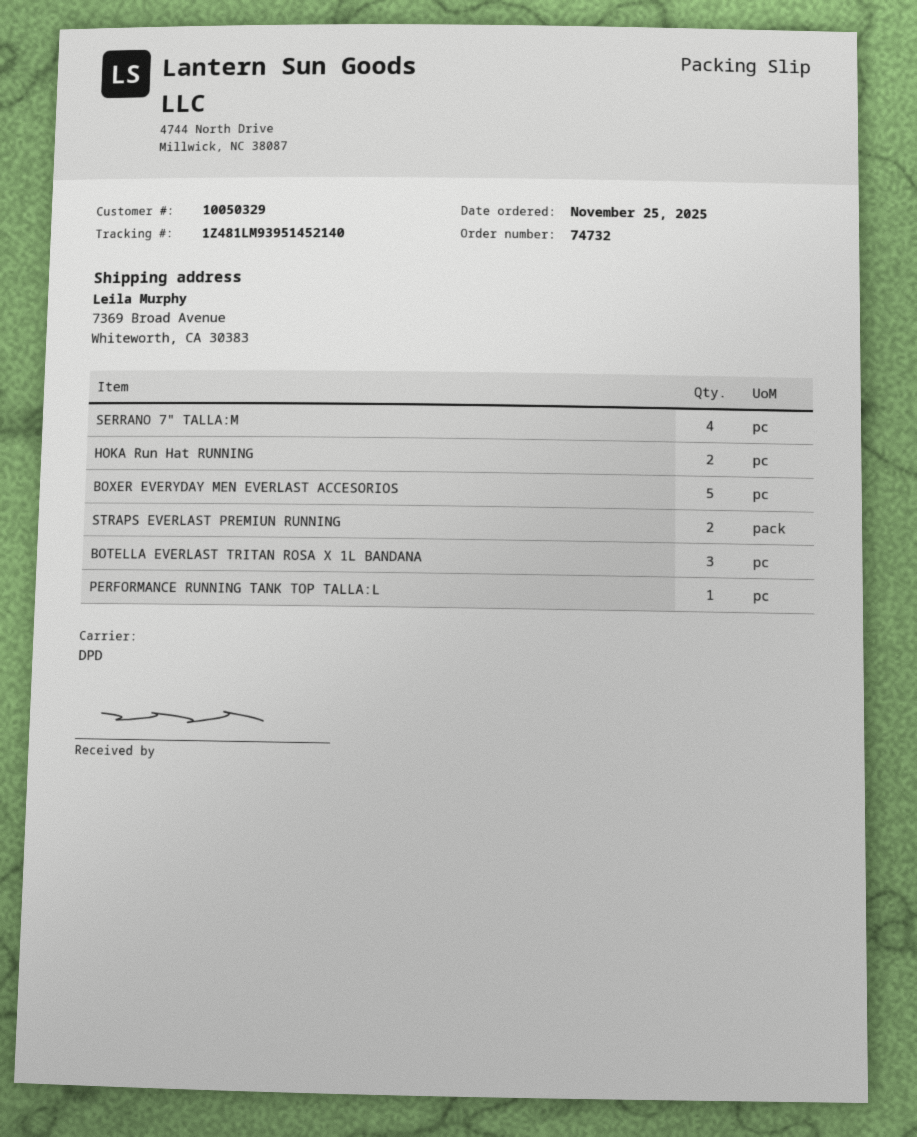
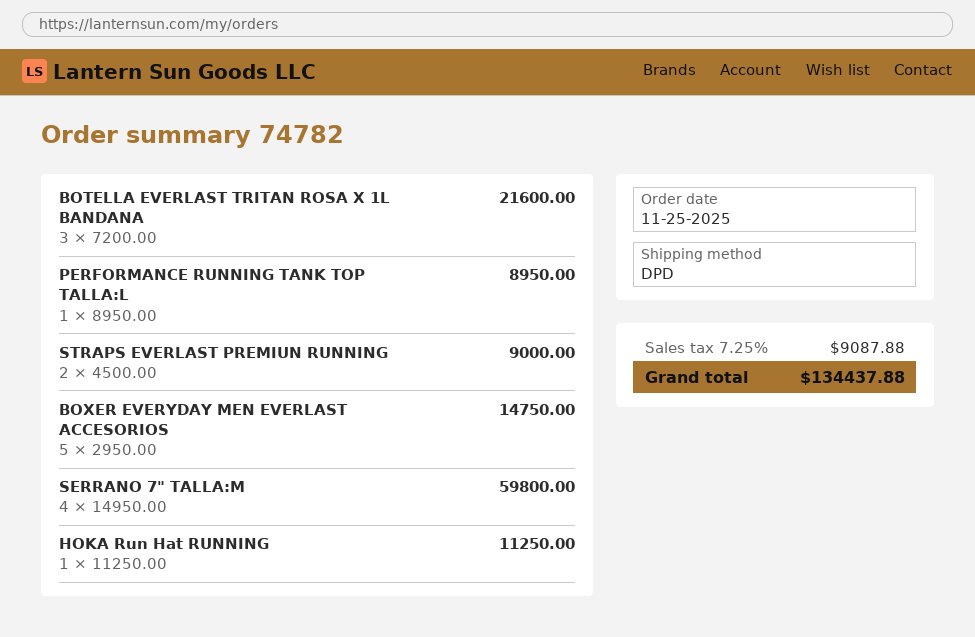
order number: 74732 -> 74782
HOKA Run Hat RUNNING: 2 -> 1

